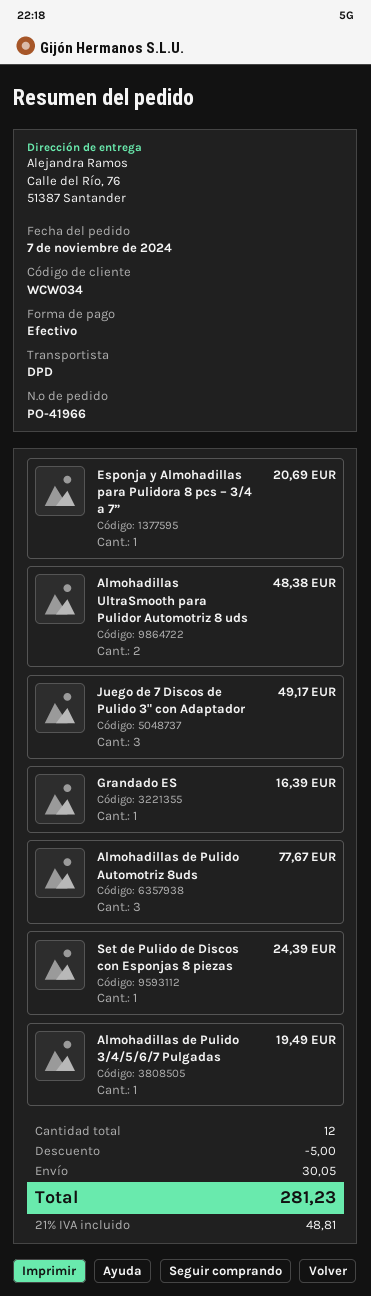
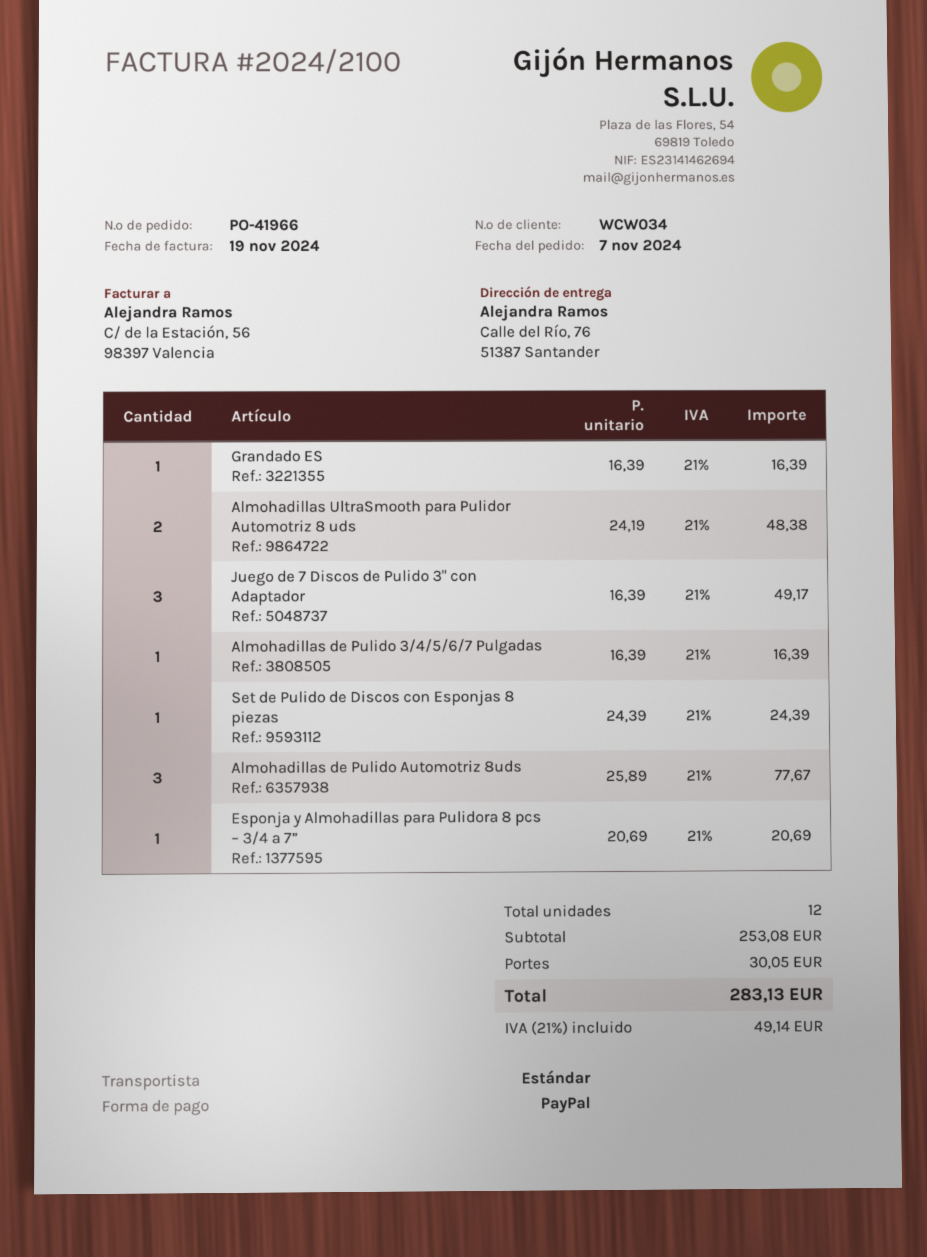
payment method: cash -> PayPal
shipping method: DPD -> standard
Almohadillas de Pulido 3/4/5/6/7 Pulgadas: 1 for 19.49 -> 1 for 16.39
discount: 5.00 -> none
tax: 21% = 48.81 -> 21% = 49.14
total: 281.23 -> 283.13

